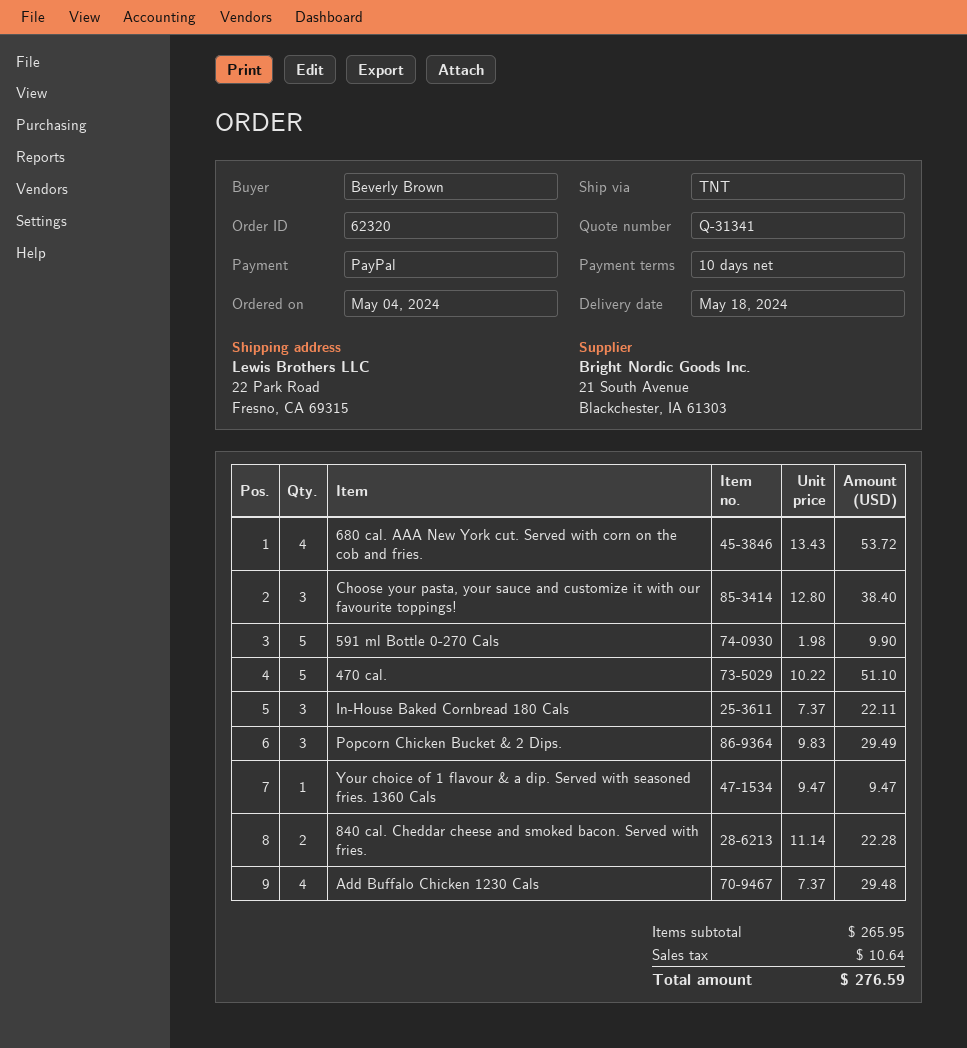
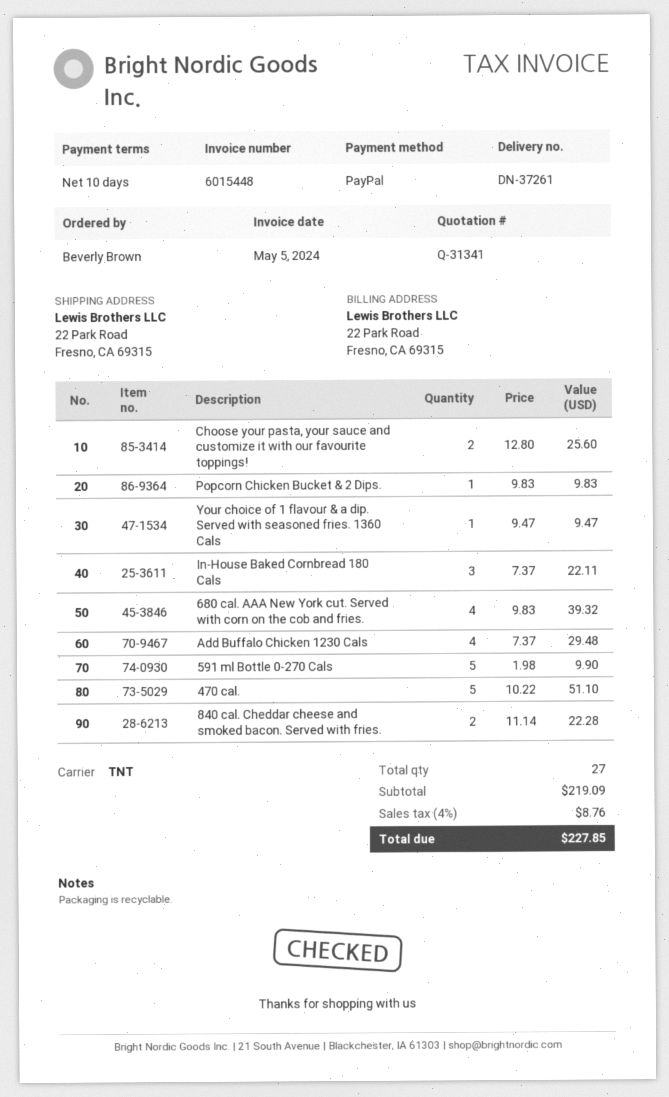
680 cal. AAA New York cut. Served with corn on the cob and fries.: 4 x 13.43 = 53.72 -> 4 x 9.83 = 39.32
Choose your pasta, your sauce and customize it with our favourite toppings!: 3 x 12.80 = 38.40 -> 2 x 12.80 = 25.60
Popcorn Chicken Bucket & 2 Dips.: 3 x 9.83 = 29.49 -> 1 x 9.83 = 9.83
subtotal: 265.95 -> 219.09
tax: 10.64 -> 8.76
total: 276.59 -> 227.85

